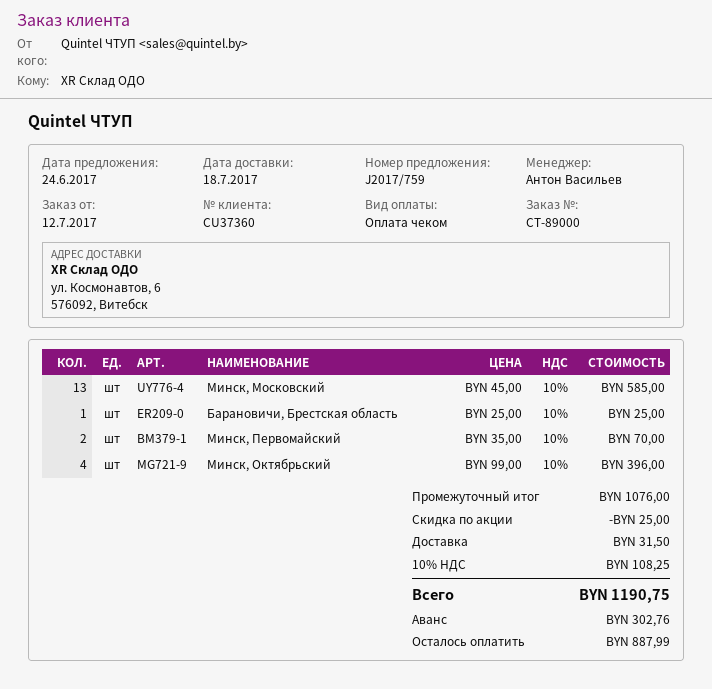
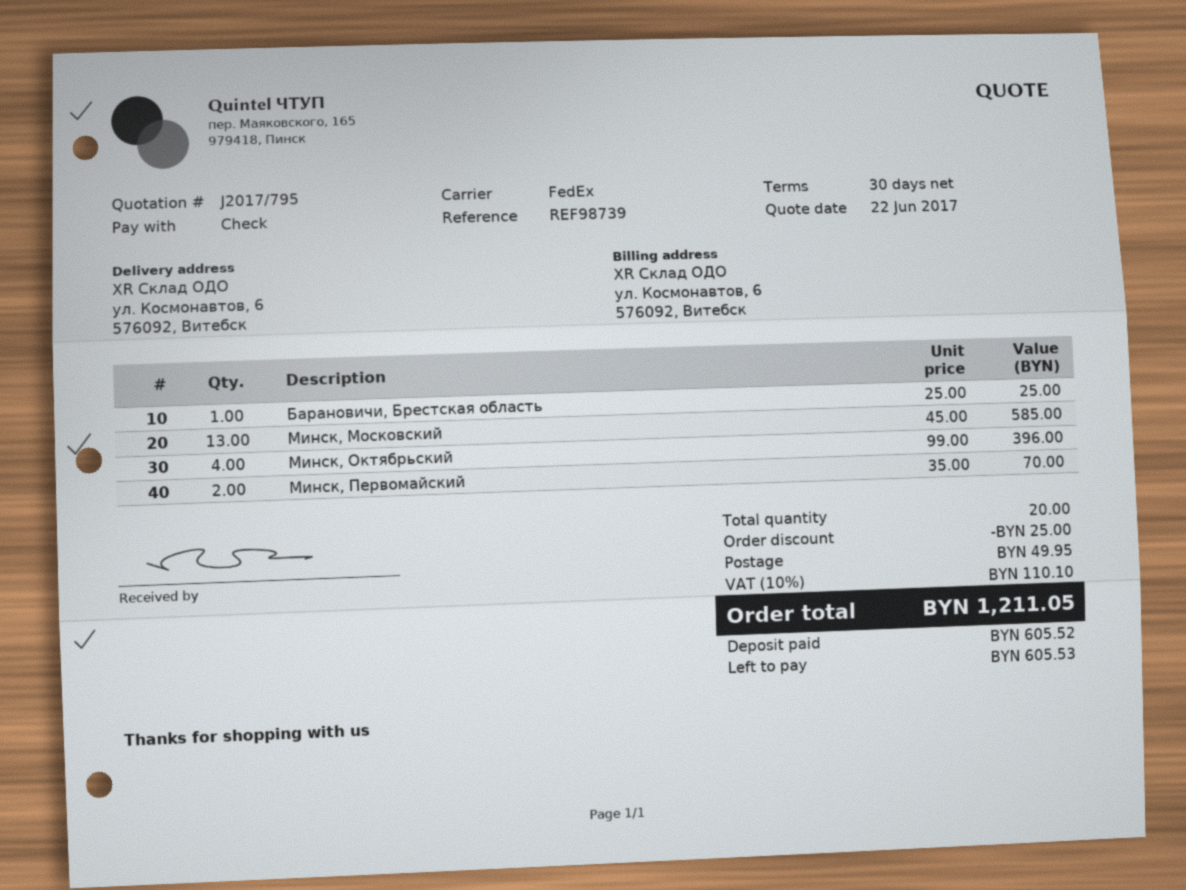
quote number: J2017/759 -> J2017/795
quote date: 2017-06-24 -> 2017-06-22
shipping: 31.50 -> 49.95
tax: 10% = 108.25 -> 10% = 110.10
total: 1190.75 -> 1211.05
deposit: 302.76 -> 605.52
balance: 887.99 -> 605.53

